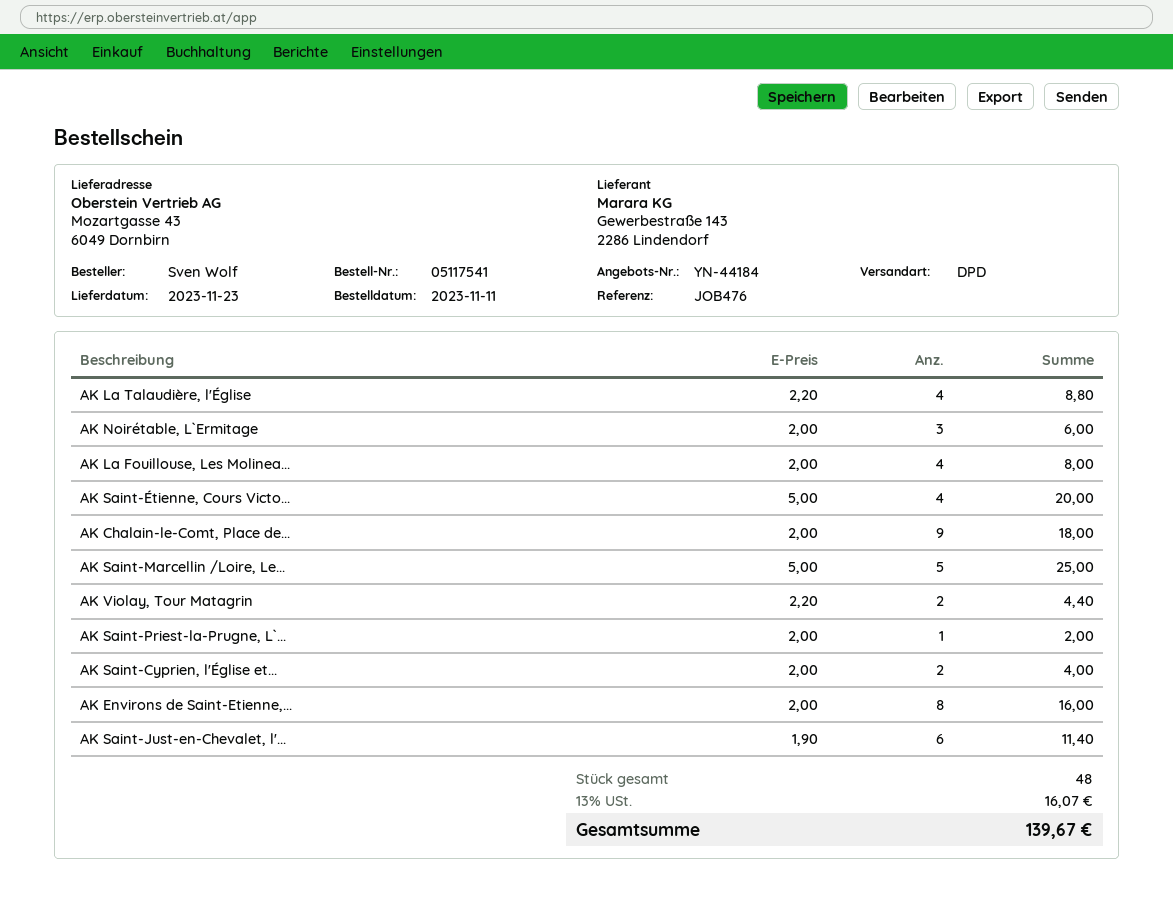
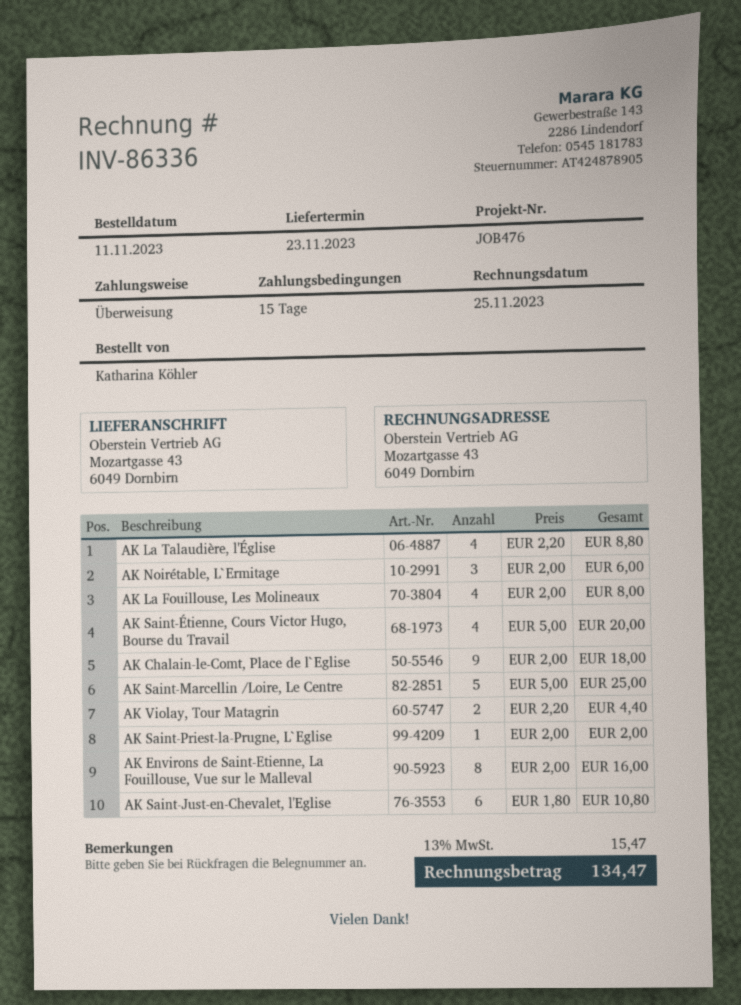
ordered by: Sven Wolf -> Katharina Köhler
AK Saint-Cyprien, l'Église et...: 2 x 2.00 = 4.00 -> none
AK Saint-Just-en-Chevalet, l'...: 6 x 1.90 = 11.40 -> 6 x 1.80 = 10.80
tax: 13% = 16.07 -> 13% = 15.47
total: 139.67 -> 134.47

